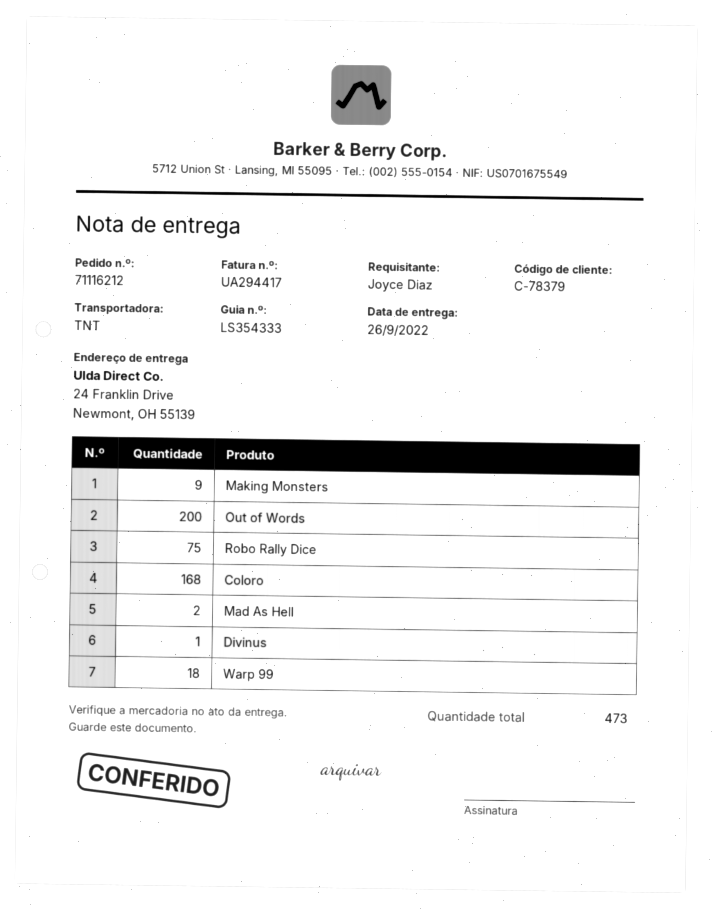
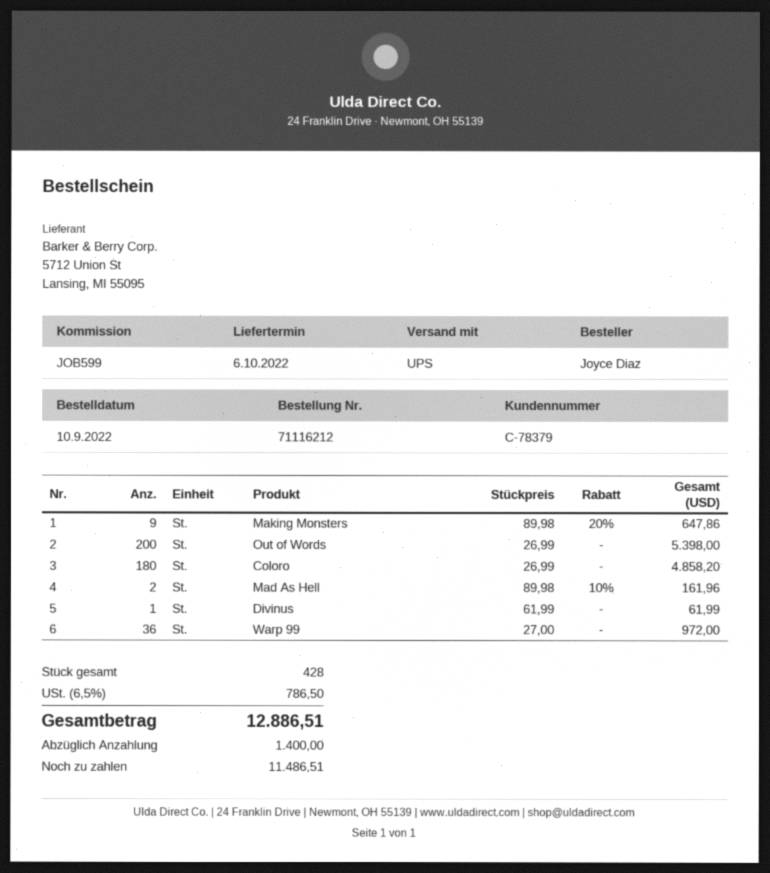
delivery date: 2022-09-26 -> 2022-10-06
shipping method: TNT -> UPS
Robo Rally Dice: 75 -> none
Coloro: 168 -> 180
Warp 99: 18 -> 36
total quantity: 473 -> 428

